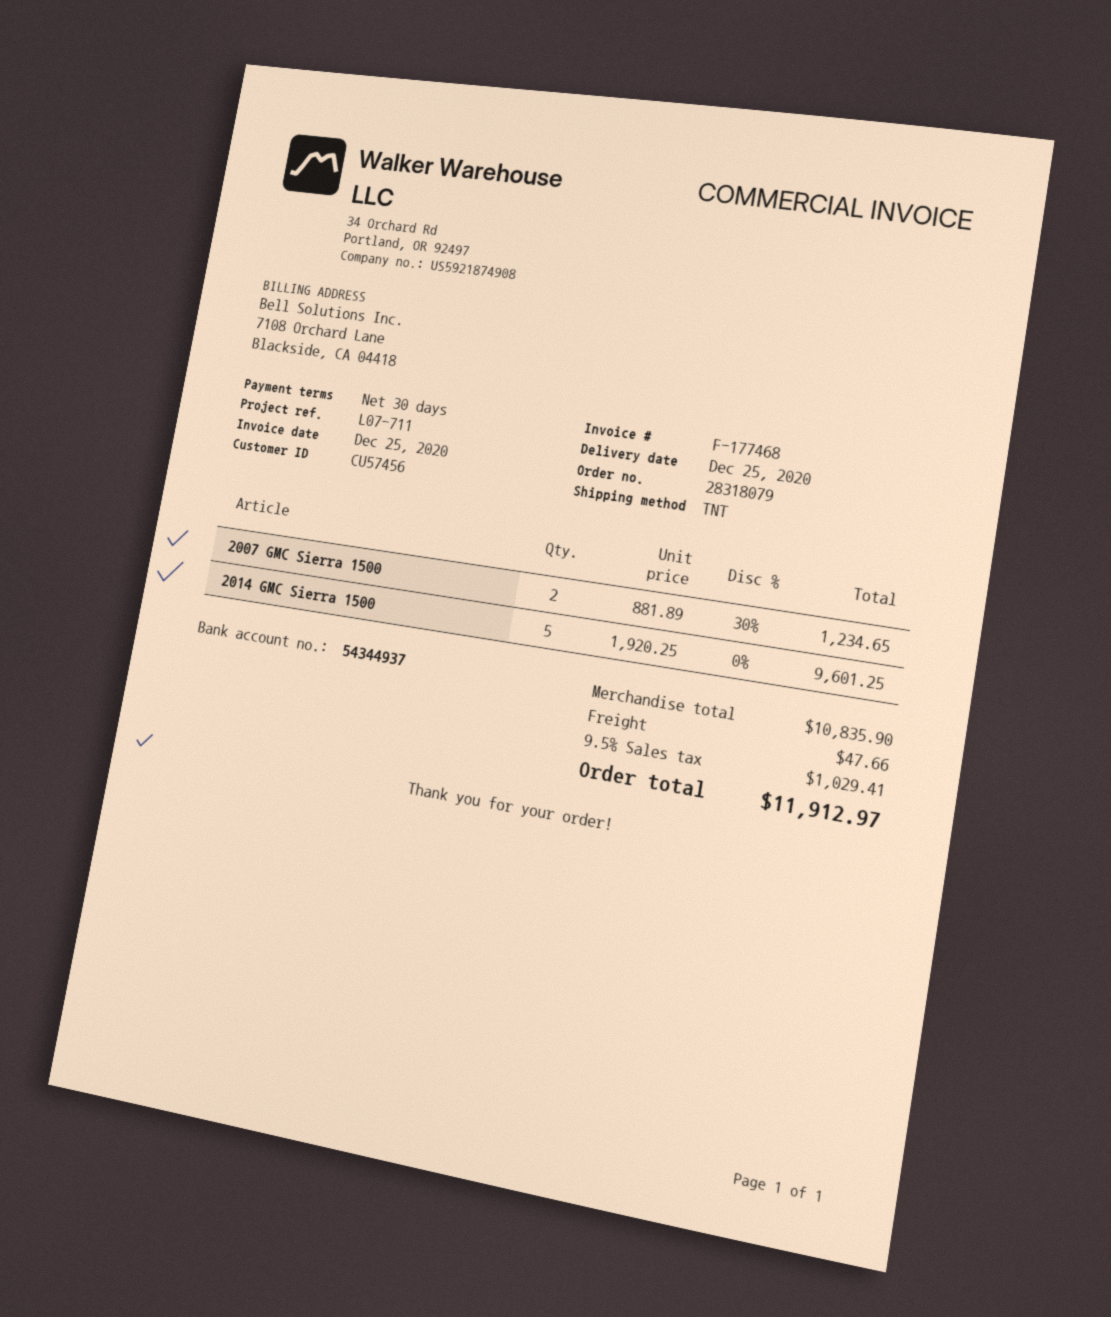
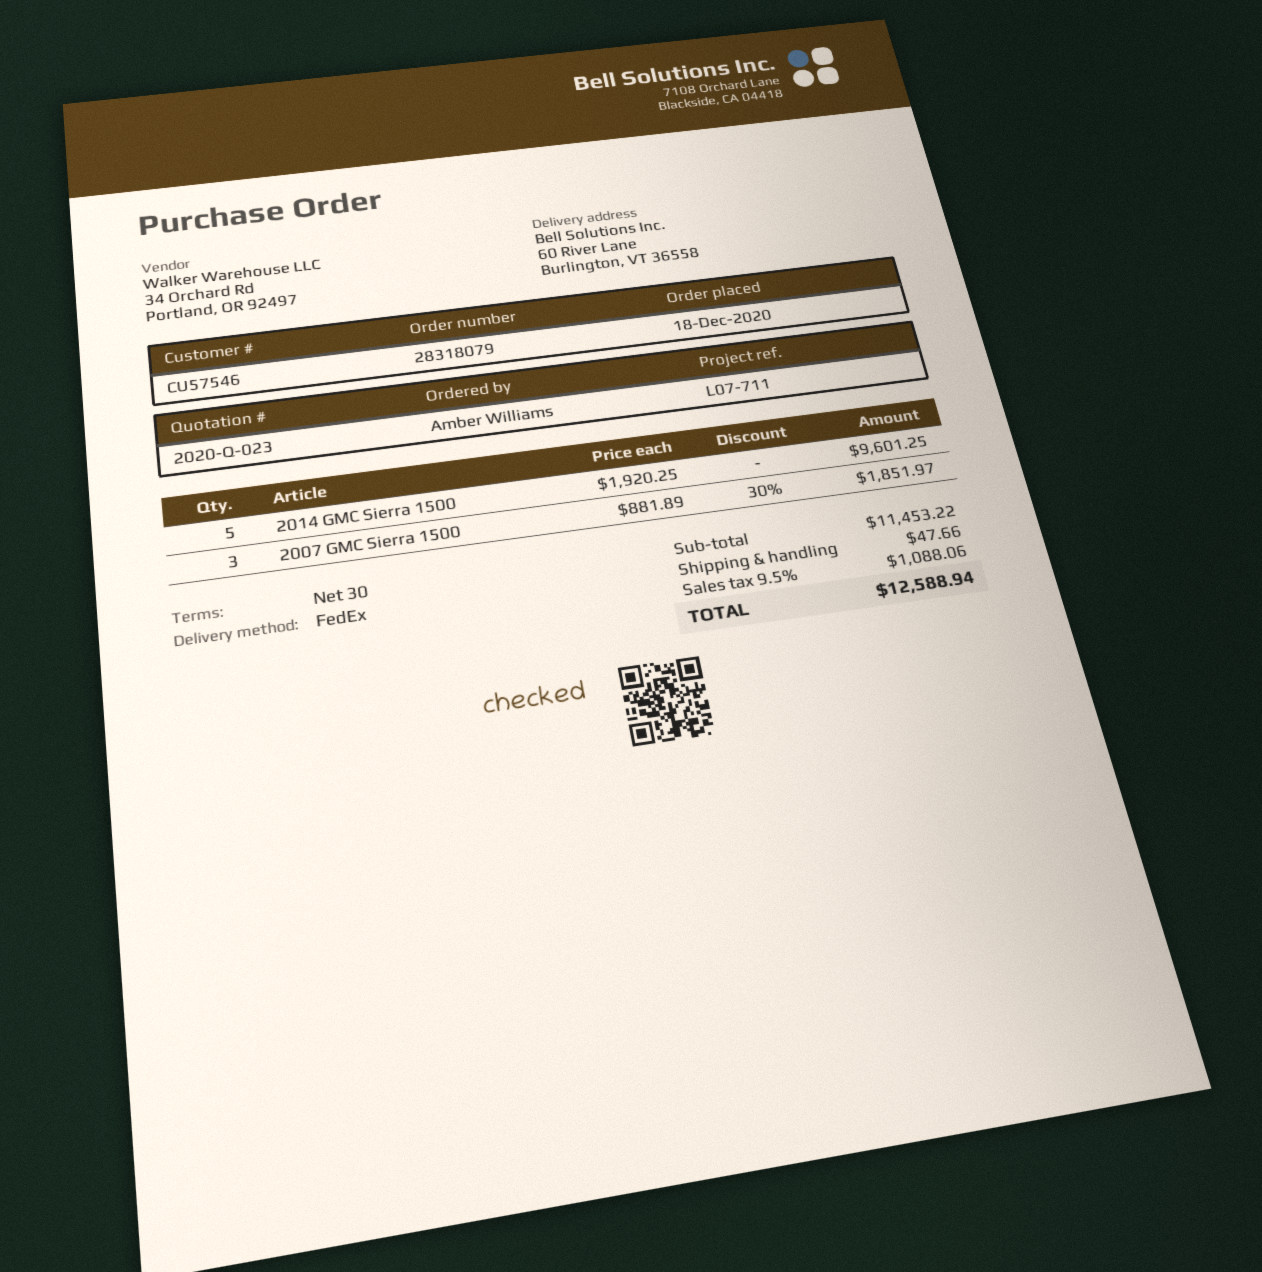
customer number: CU57456 -> CU57546
shipping method: TNT -> FedEx
2007 GMC Sierra 1500: 2 x 881.89 - 30% = 1234.65 -> 3 x 881.89 - 30% = 1851.97
subtotal: 10835.90 -> 11453.22
tax: 9.5% = 1029.41 -> 9.5% = 1088.06
total: 11912.97 -> 12588.94

